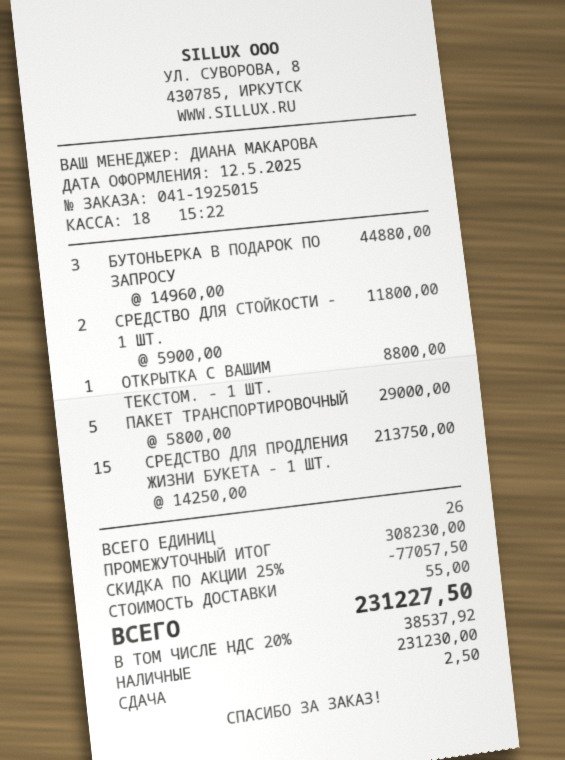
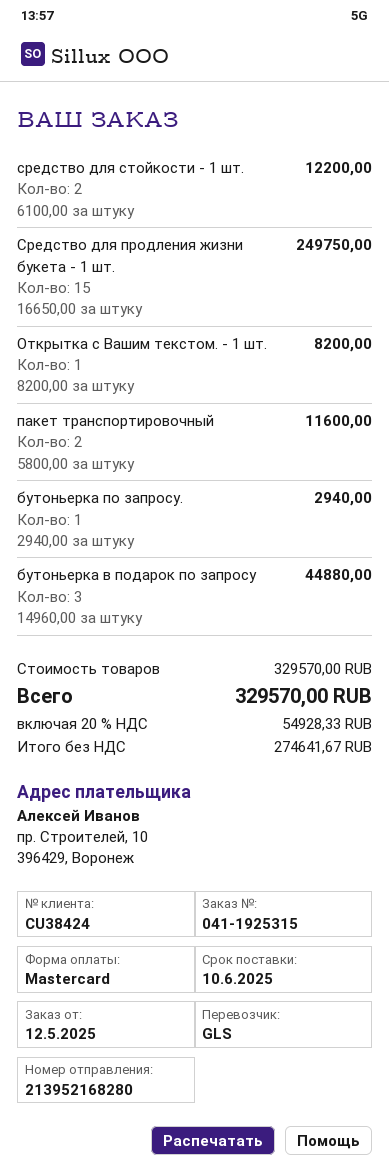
order number: 041-1925015 -> 041-1925315
payment method: cash -> Mastercard
СРЕДСТВО ДЛЯ СТОЙКОСТИ - 1 ШТ.: 2 x 5900.00 = 11800.00 -> 2 x 6100.00 = 12200.00
ОТКРЫТКА С ВАШИМ ТЕКСТОМ. - 1 ШТ.: 1 x 8800.00 = 8800.00 -> 1 x 8200.00 = 8200.00
ПАКЕТ ТРАНСПОРТИРОВОЧНЫЙ: 5 x 5800.00 = 29000.00 -> 2 x 5800.00 = 11600.00
СРЕДСТВО ДЛЯ ПРОДЛЕНИЯ ЖИЗНИ БУКЕТА - 1 ШТ.: 15 x 14250.00 = 213750.00 -> 15 x 16650.00 = 249750.00
бутоньерка по запросу.: none -> 1 x 2940.00 = 2940.00
subtotal: 308230.00 -> 329570.00
discount: 25% = 77057.50 -> none
shipping: 55.00 -> none
tax: 20% = 38537.92 -> 20% = 54928.33
total: 231227.50 -> 329570.00

